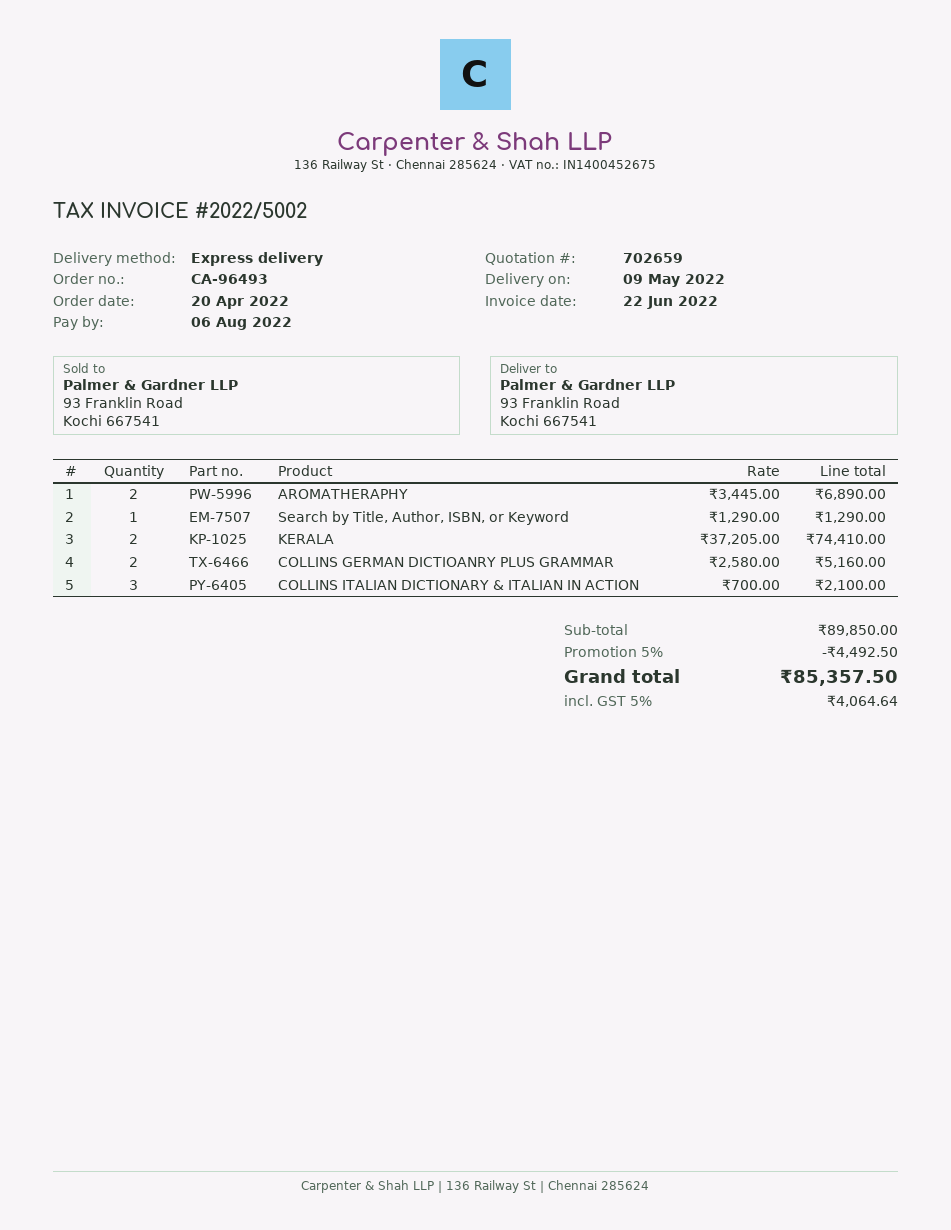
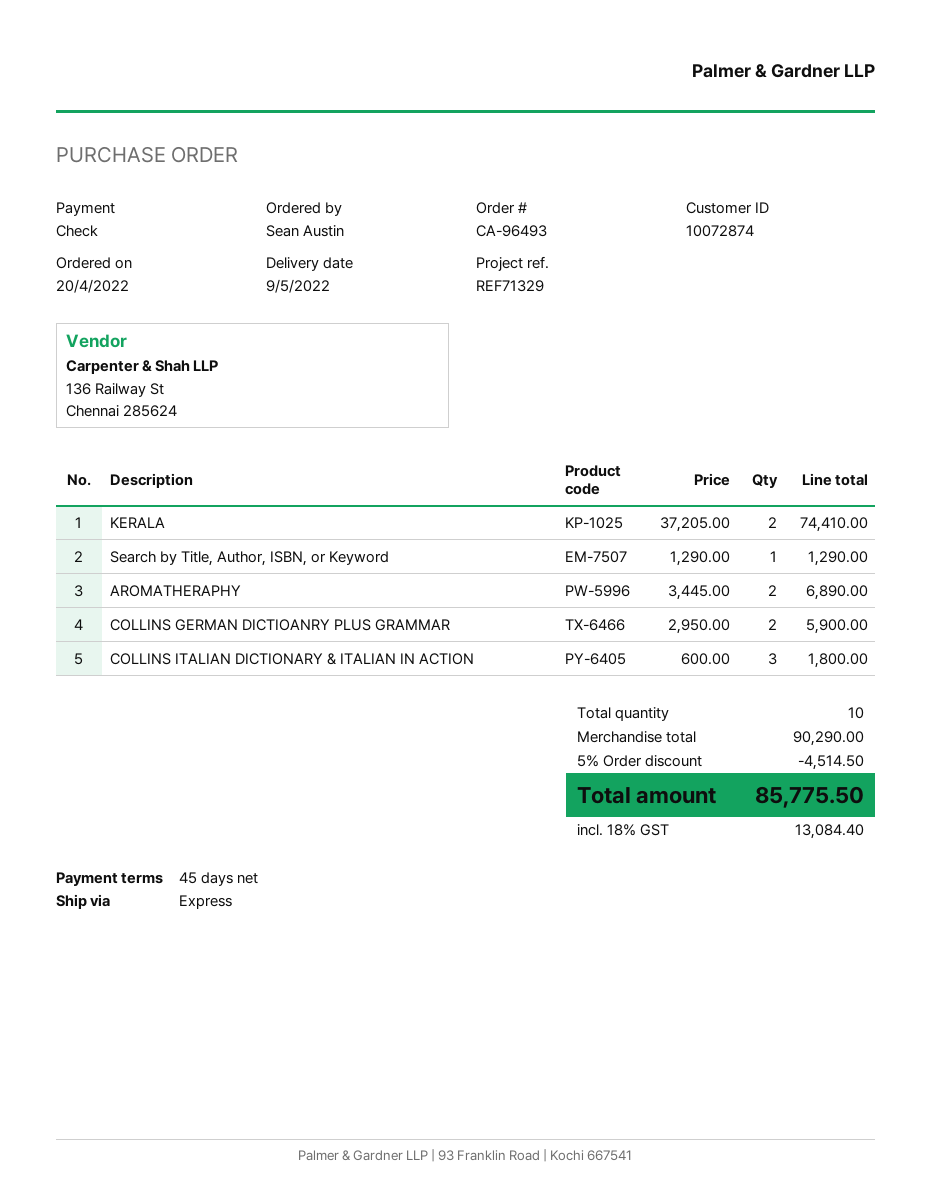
COLLINS GERMAN DICTIOANRY PLUS GRAMMAR: 2 x 2580.00 = 5160.00 -> 2 x 2950.00 = 5900.00
COLLINS ITALIAN DICTIONARY & ITALIAN IN ACTION: 3 x 700.00 = 2100.00 -> 3 x 600.00 = 1800.00
subtotal: 89850.00 -> 90290.00
discount: 5% = 4492.50 -> 5% = 4514.50
tax: 5% = 4064.64 -> 18% = 13084.40
total: 85357.50 -> 85775.50

